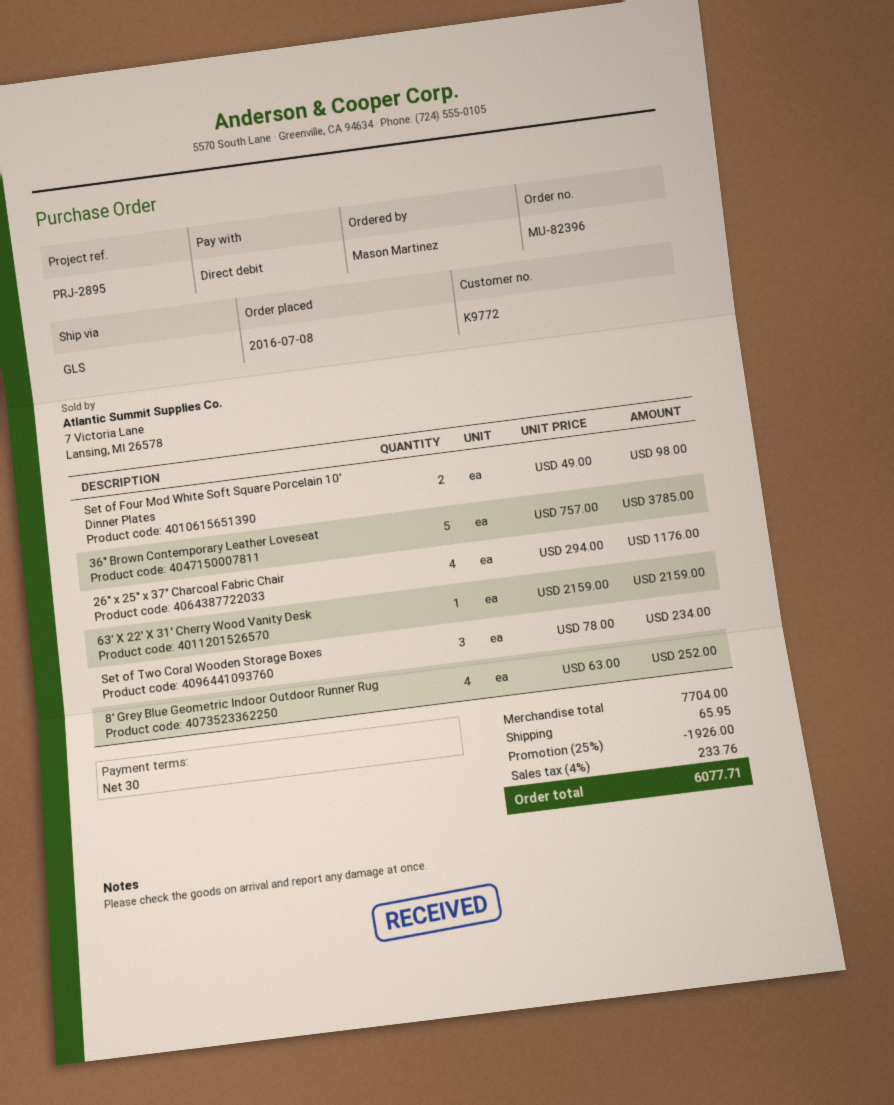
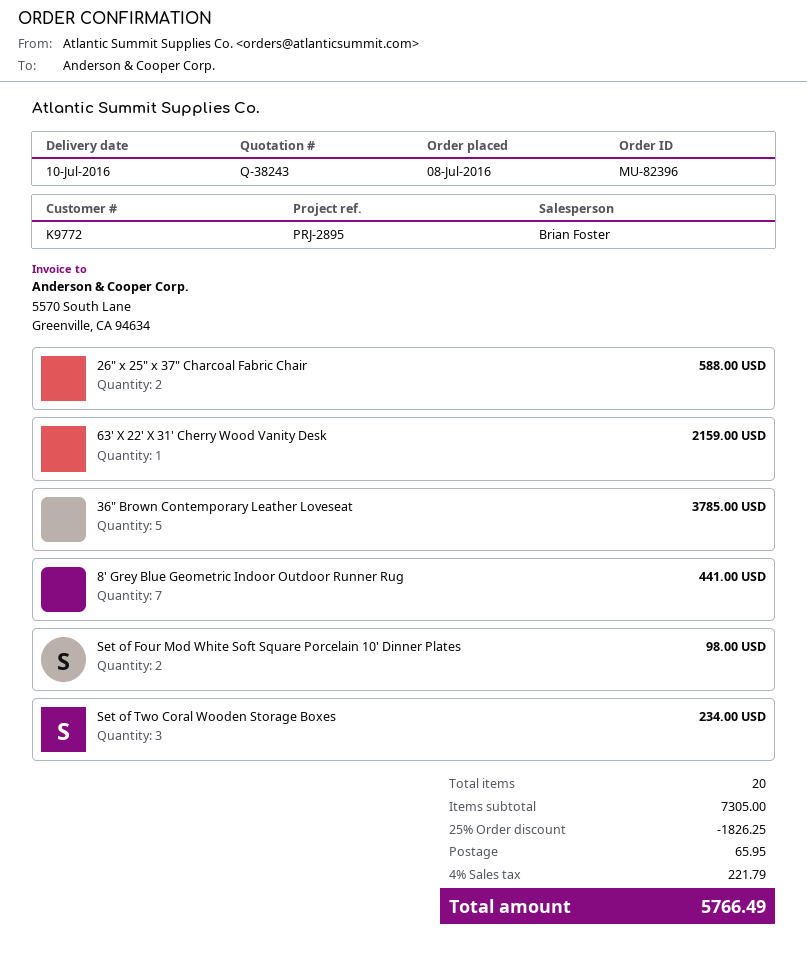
26" x 25" x 37" Charcoal Fabric Chair: 4 for 1176.00 -> 2 for 588.00
8' Grey Blue Geometric Indoor Outdoor Runner Rug: 4 for 252.00 -> 7 for 441.00
subtotal: 7704.00 -> 7305.00
discount: 25% = 1926.00 -> 25% = 1826.25
tax: 4% = 233.76 -> 4% = 221.79
total: 6077.71 -> 5766.49

